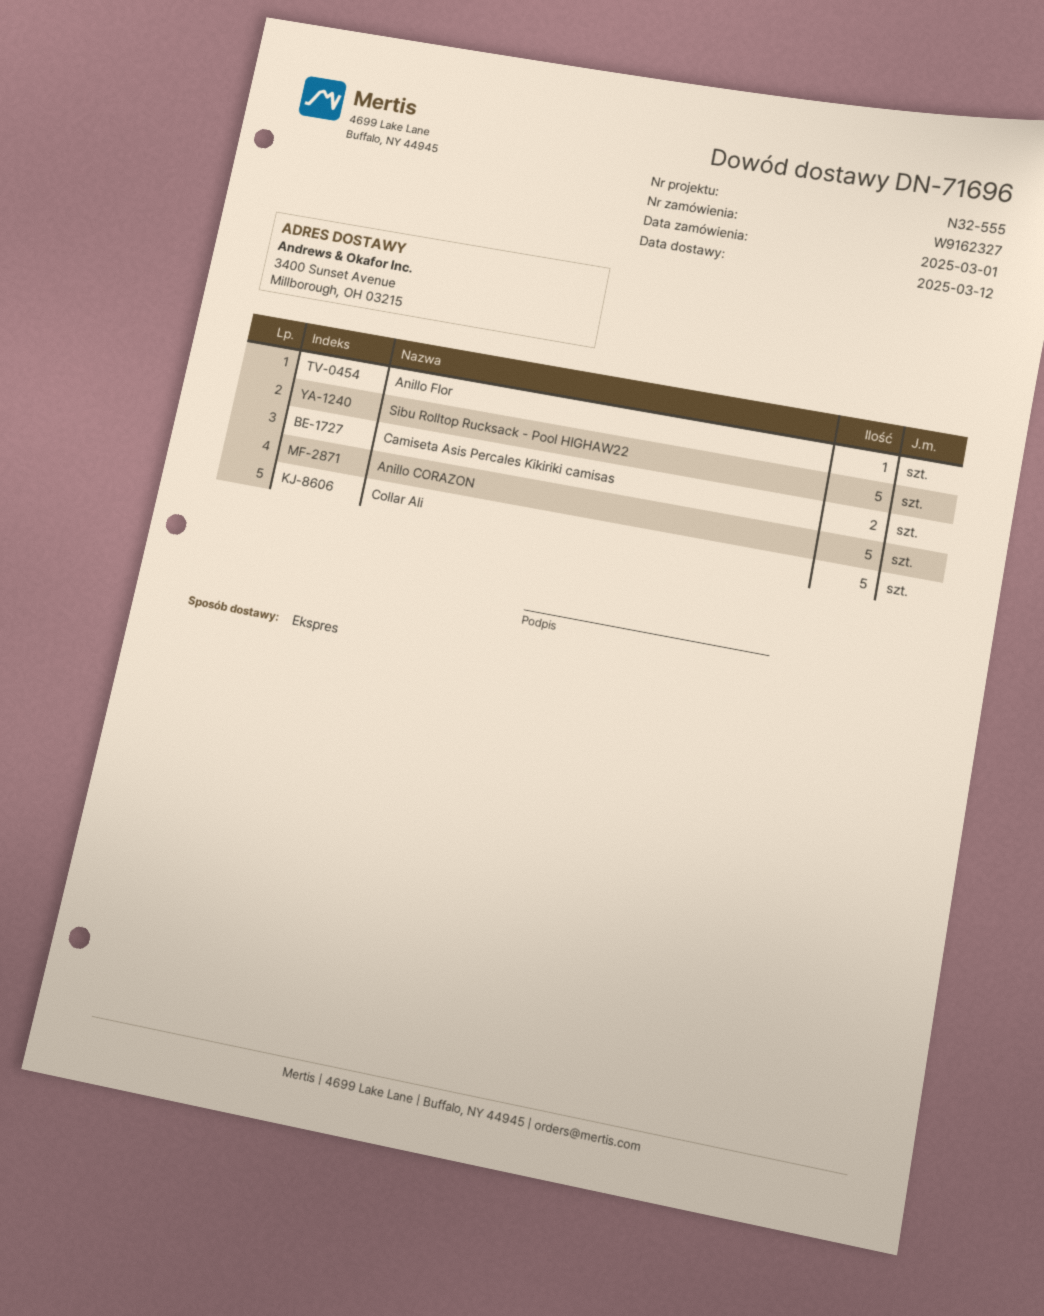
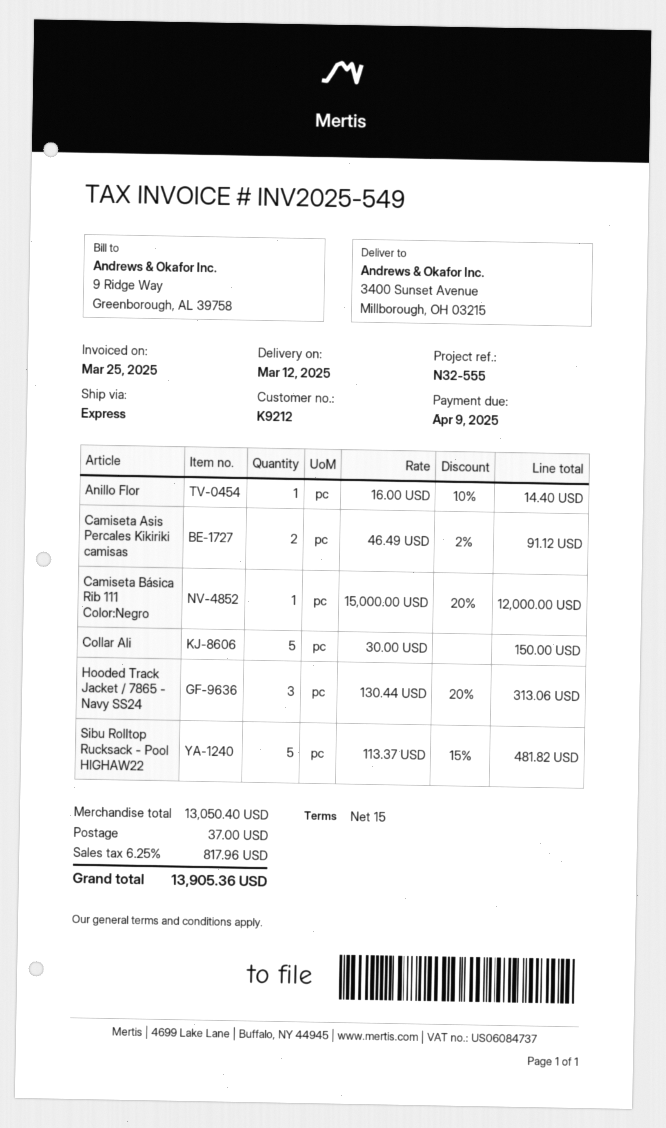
Anillo CORAZON: 5 -> none
Camiseta Básica Rib 111 Color:Negro: none -> 1
Hooded Track Jacket / 7865 - Navy SS24: none -> 3

